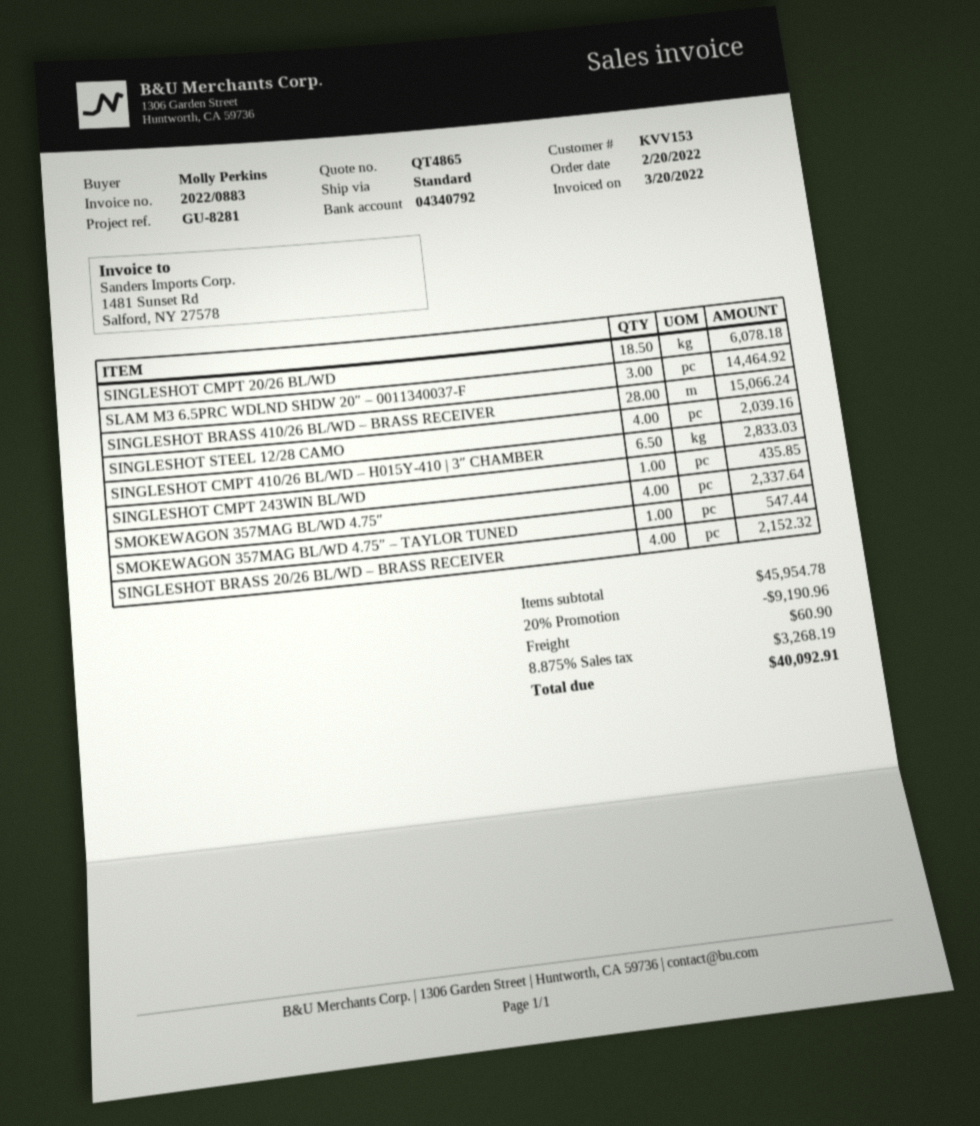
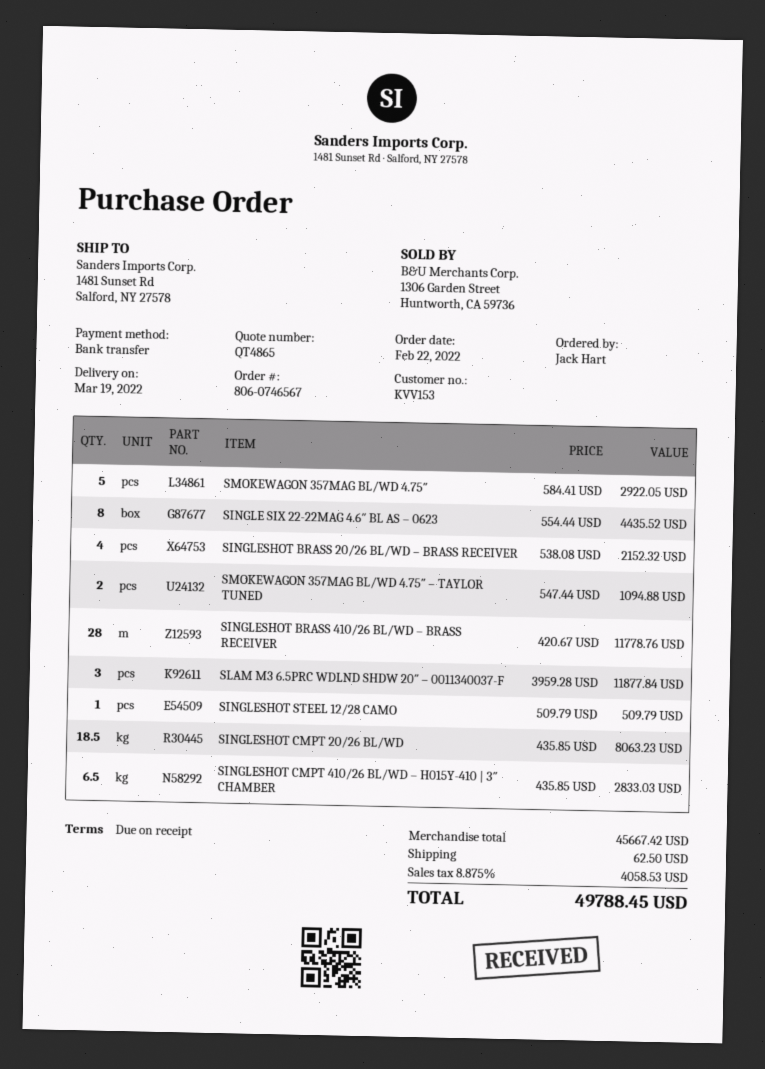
order date: 2022-02-20 -> 2022-02-22
ordered by: Molly Perkins -> Jack Hart
SINGLESHOT CMPT 20/26 BL/WD: 18.5 for 6078.18 -> 18.5 for 8063.23
SLAM M3 6.5PRC WDLND SHDW 20″ – 0011340037-F: 3 for 14464.92 -> 3 for 11877.84
SINGLESHOT BRASS 410/26 BL/WD – BRASS RECEIVER: 28 for 15066.24 -> 28 for 11778.76
SINGLESHOT STEEL 12/28 CAMO: 4 for 2039.16 -> 1 for 509.79
SINGLESHOT CMPT 243WIN BL/WD: 1 for 435.85 -> none
SMOKEWAGON 357MAG BL/WD 4.75″: 4 for 2337.64 -> 5 for 2922.05
SMOKEWAGON 357MAG BL/WD 4.75″ – TAYLOR TUNED: 1 for 547.44 -> 2 for 1094.88
SINGLE SIX 22-22MAG 4.6″ BL AS – 0623: none -> 8 for 4435.52
subtotal: 45954.78 -> 45667.42
discount: 20% = 9190.96 -> none
shipping: 60.90 -> 62.50
tax: 8.875% = 3268.19 -> 8.875% = 4058.53
total: 40092.91 -> 49788.45

